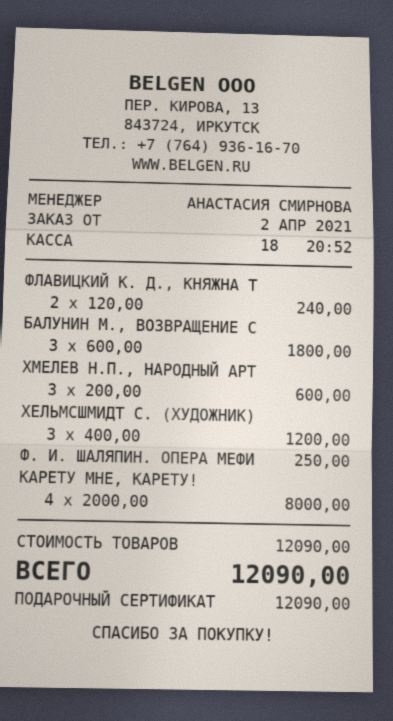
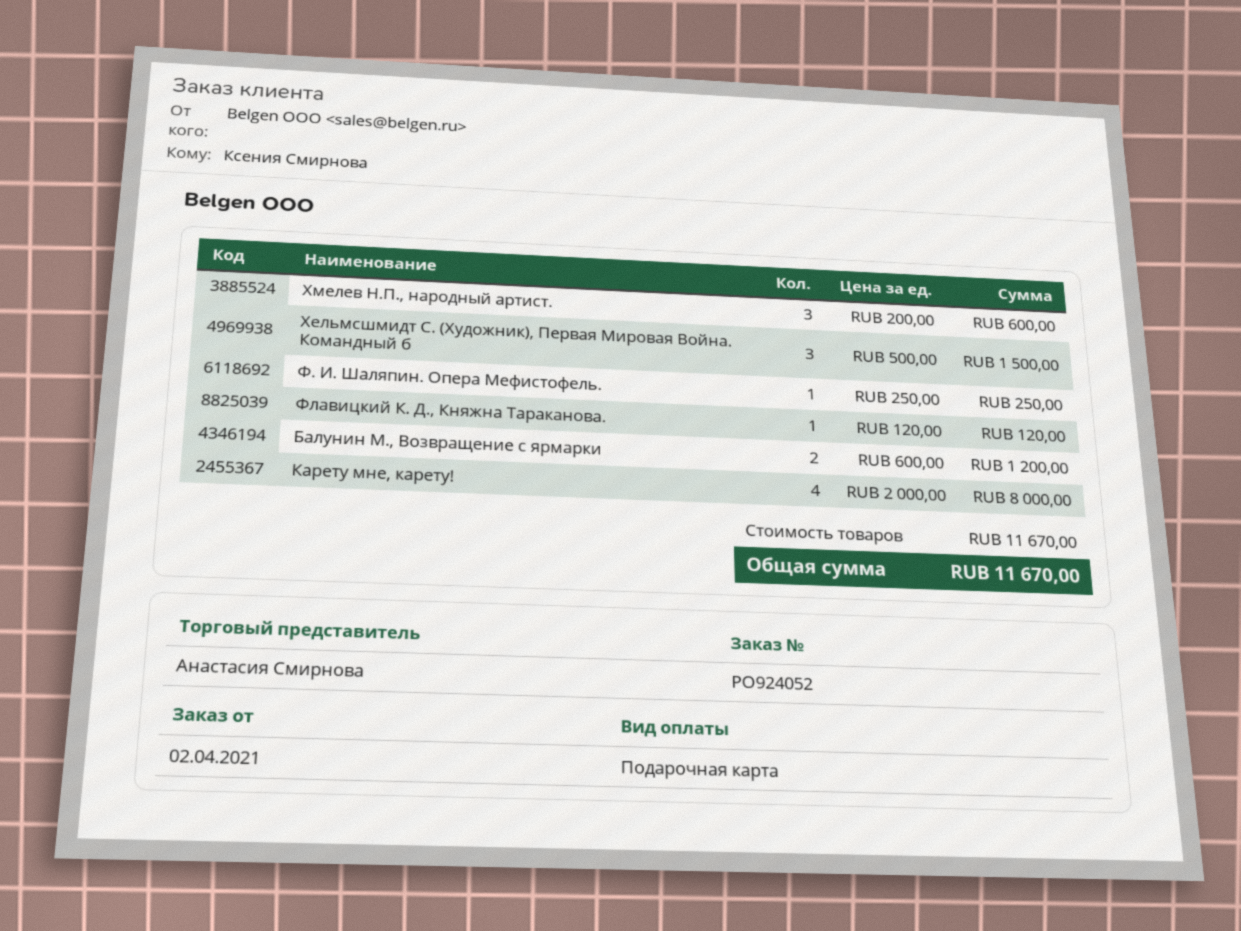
ФЛАВИЦКИЙ К. Д., КНЯЖНА Т: 2 x 120.00 = 240.00 -> 1 x 120.00 = 120.00
БАЛУНИН М., ВОЗВРАЩЕНИЕ С: 3 x 600.00 = 1800.00 -> 2 x 600.00 = 1200.00
ХЕЛЬМСШМИДТ С. (ХУДОЖНИК): 3 x 400.00 = 1200.00 -> 3 x 500.00 = 1500.00
subtotal: 12090.00 -> 11670.00
total: 12090.00 -> 11670.00

